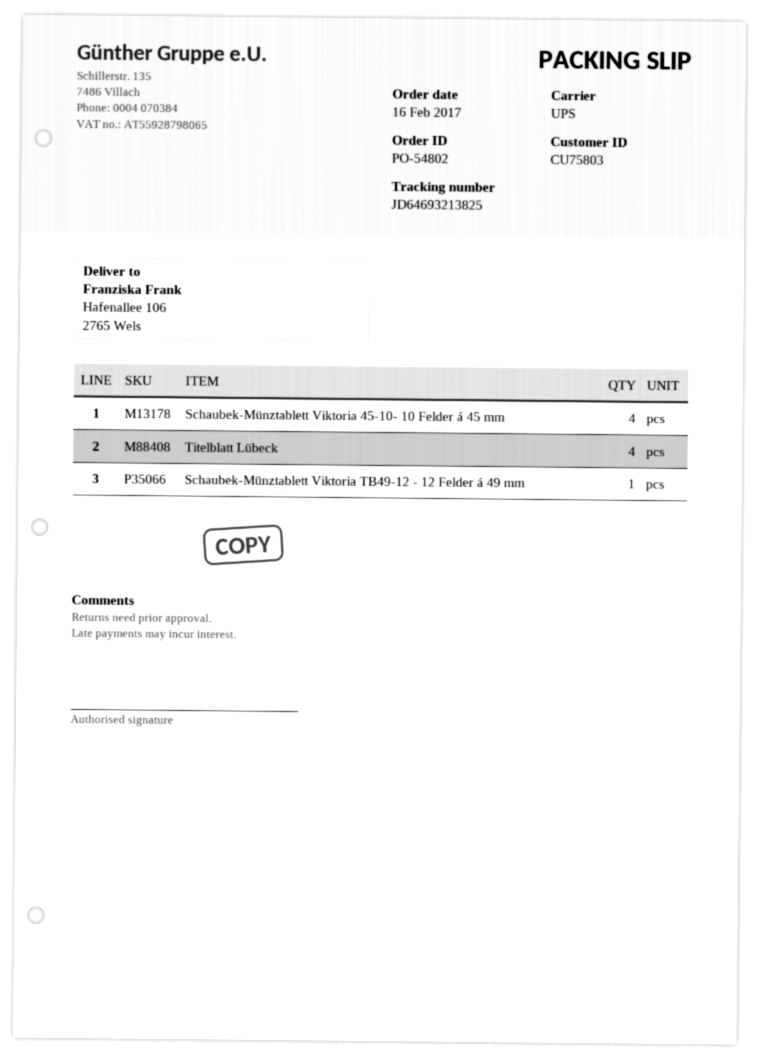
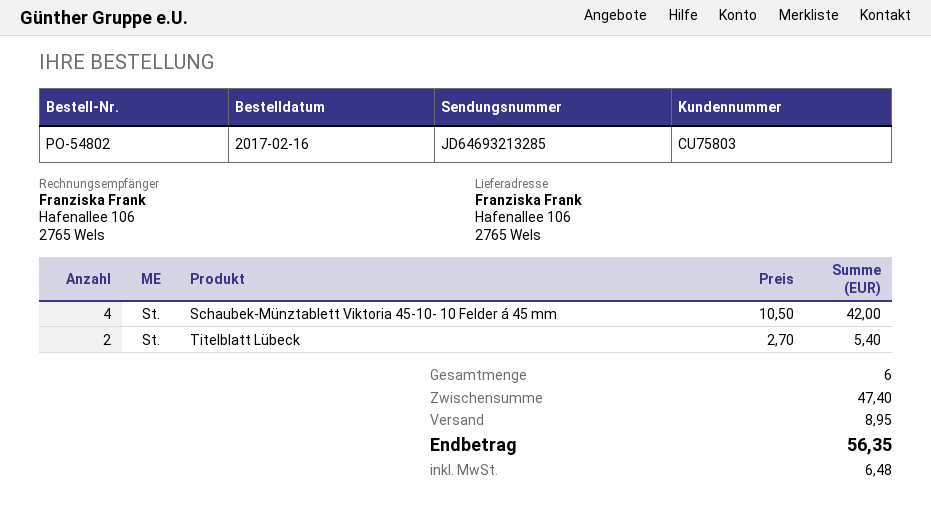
tracking number: JD64693213825 -> JD64693213285
Titelblatt Lübeck: 4 -> 2
Schaubek-Münztablett Viktoria TB49-12 - 12 Felder á 49 mm: 1 -> none

